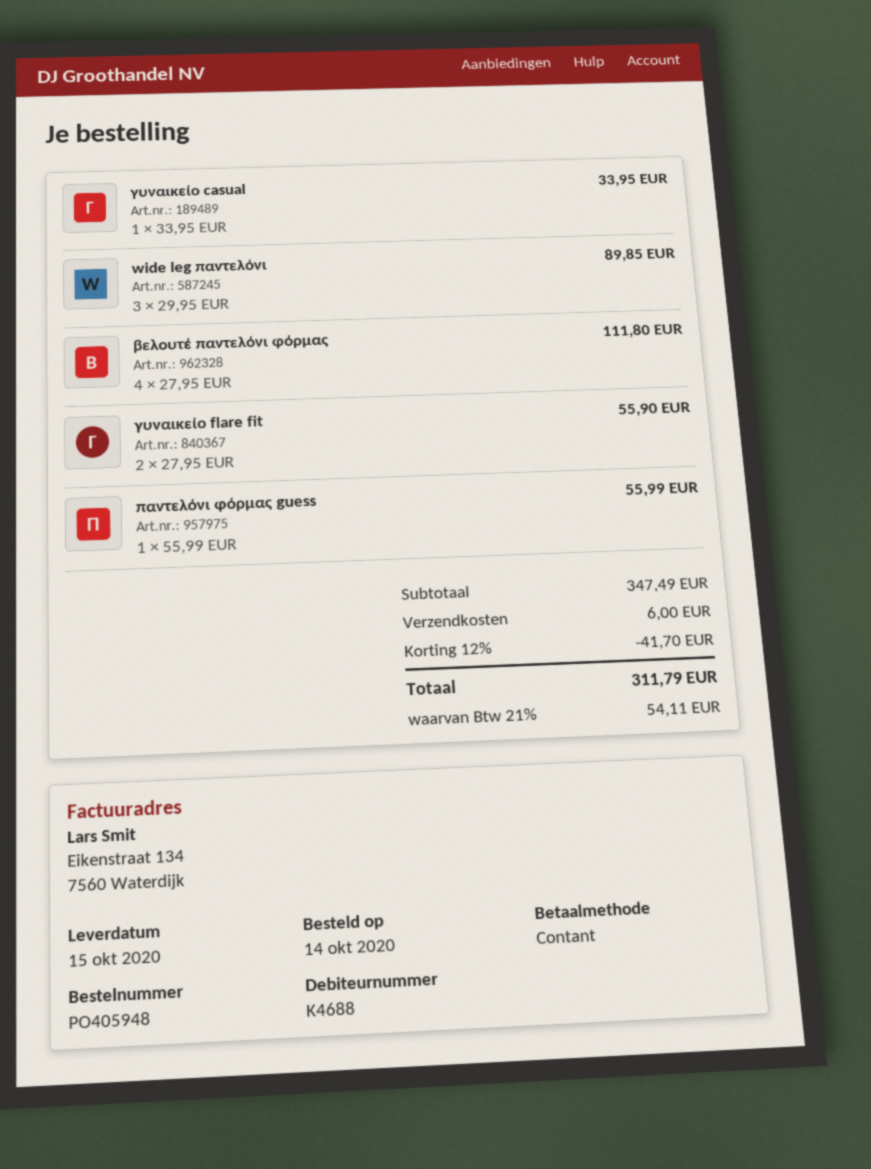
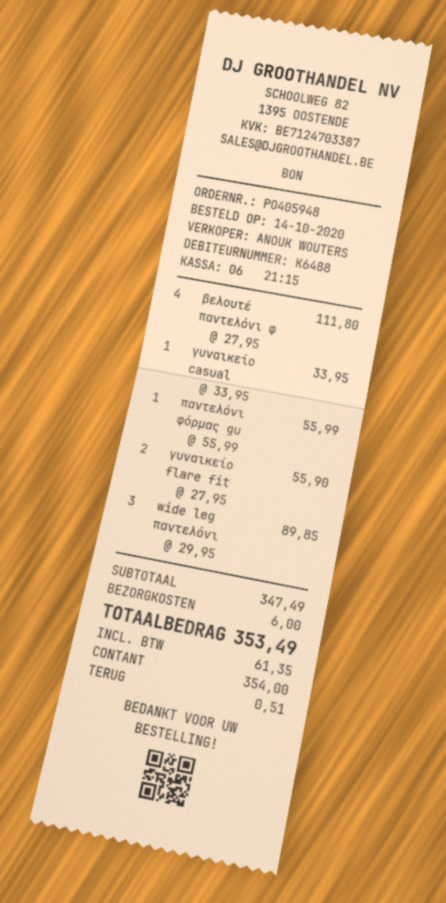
customer number: K4688 -> K6488
discount: 12% = 41.70 -> none
tax: 54.11 -> 61.35
total: 311.79 -> 353.49

